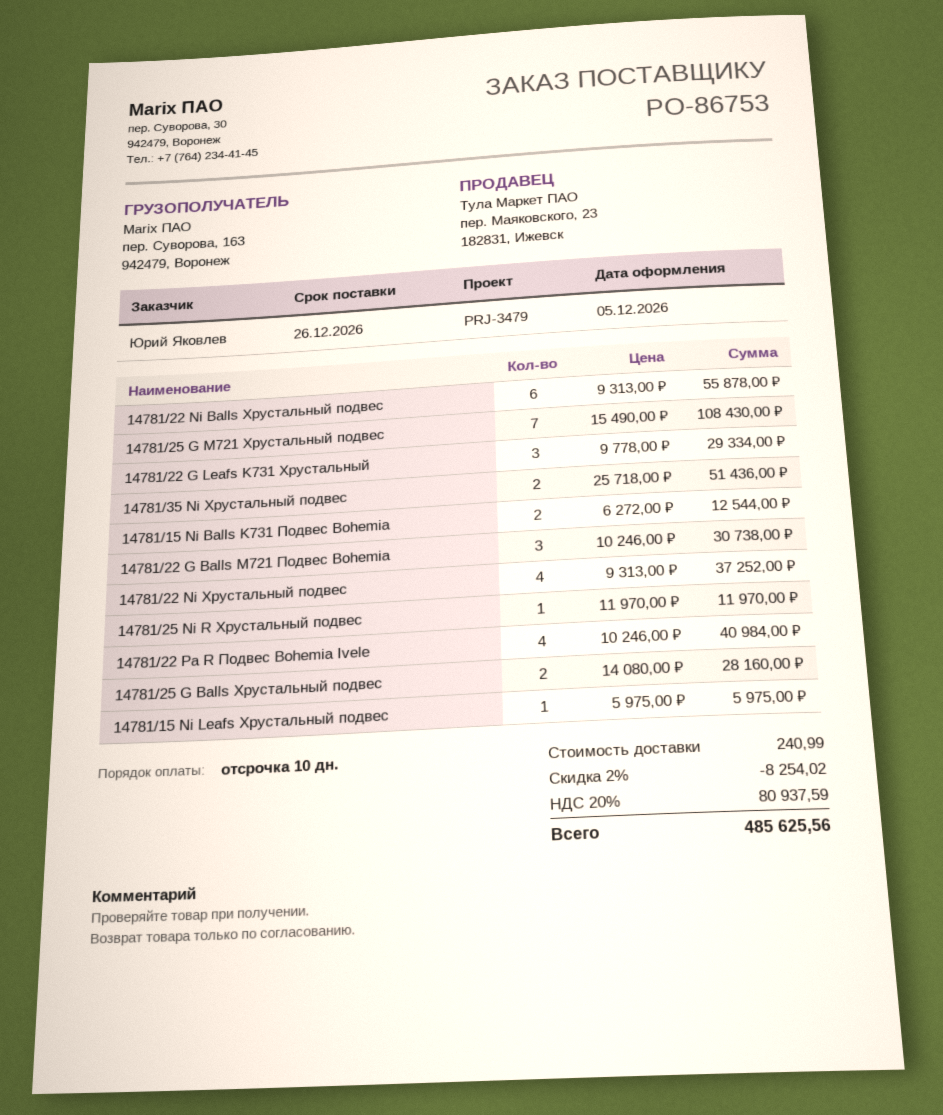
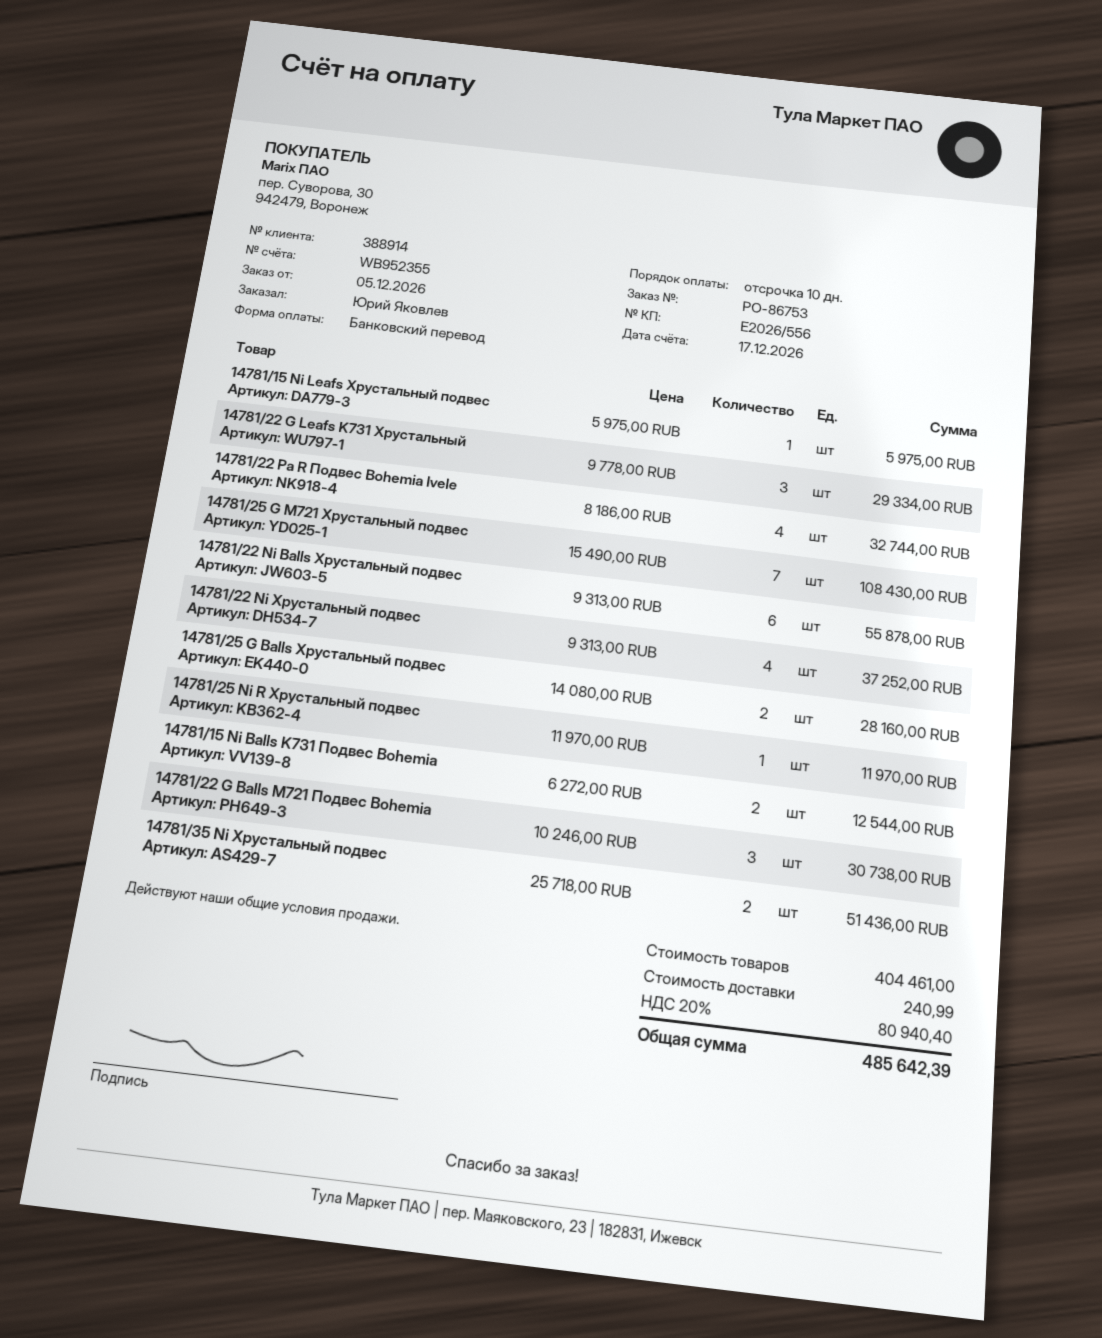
14781/22 Pa R Подвес Bohemia Ivele: 4 x 10246.00 = 40984.00 -> 4 x 8186.00 = 32744.00
discount: 2% = 8254.02 -> none
tax: 20% = 80937.59 -> 20% = 80940.40
total: 485625.56 -> 485642.39

